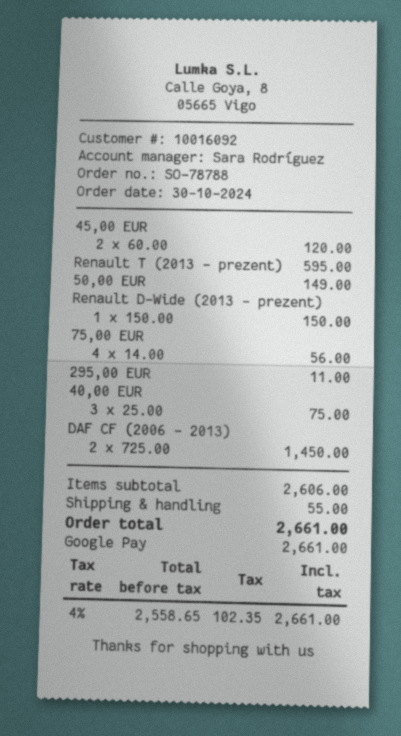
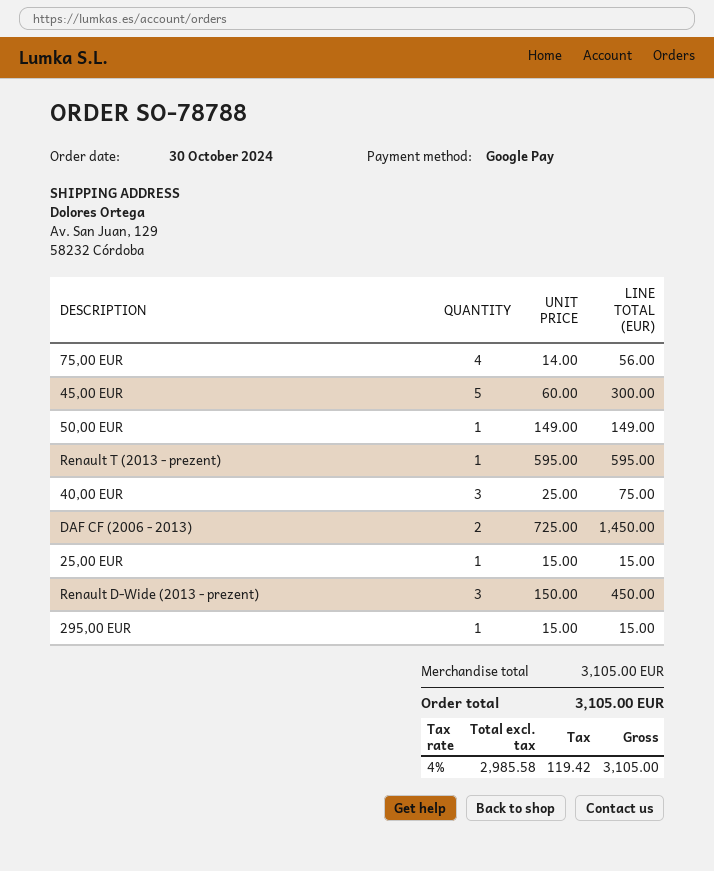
45,00 EUR: 2 x 60.00 = 120.00 -> 5 x 60.00 = 300.00
Renault D-Wide (2013 - prezent): 1 x 150.00 = 150.00 -> 3 x 150.00 = 450.00
295,00 EUR: 1 x 11.00 = 11.00 -> 1 x 15.00 = 15.00
25,00 EUR: none -> 1 x 15.00 = 15.00
subtotal: 2606.00 -> 3105.00
shipping: 55.00 -> none
net: 2558.65 -> 2985.58
tax: 4% = 102.35 -> 4% = 119.42
total: 2661.00 -> 3105.00

